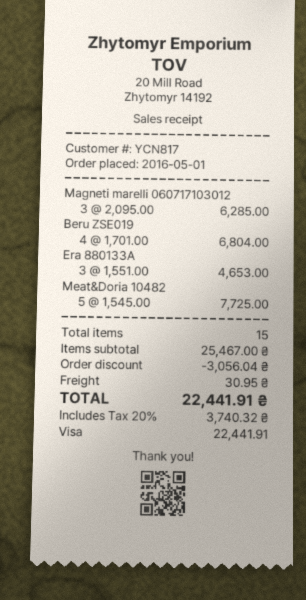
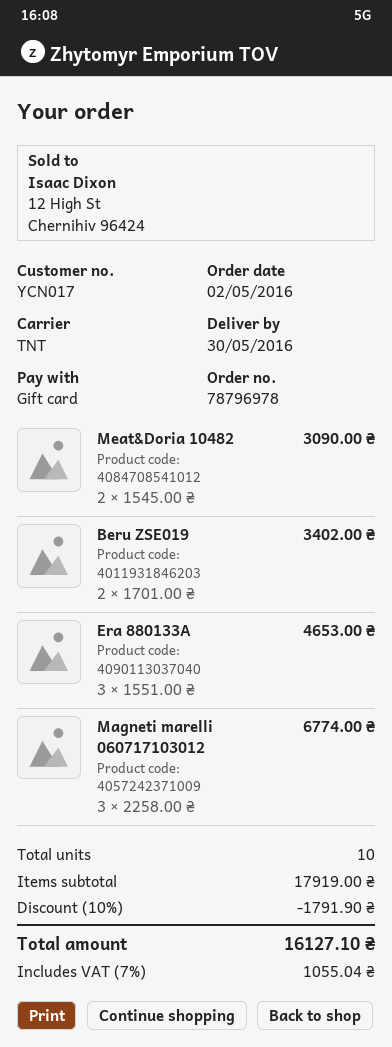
order date: 2016-05-01 -> 2016-05-02
customer number: YCN817 -> YCN017
payment method: Visa -> gift card
Magneti marelli 060717103012: 3 x 2095.00 = 6285.00 -> 3 x 2258.00 = 6774.00
Beru ZSE019: 4 x 1701.00 = 6804.00 -> 2 x 1701.00 = 3402.00
Meat&Doria 10482: 5 x 1545.00 = 7725.00 -> 2 x 1545.00 = 3090.00
total quantity: 15 -> 10
subtotal: 25467.00 -> 17919.00
discount: 3056.04 -> 1791.90
shipping: 30.95 -> none
tax: 20% = 3740.32 -> 7% = 1055.04
total: 22441.91 -> 16127.10

